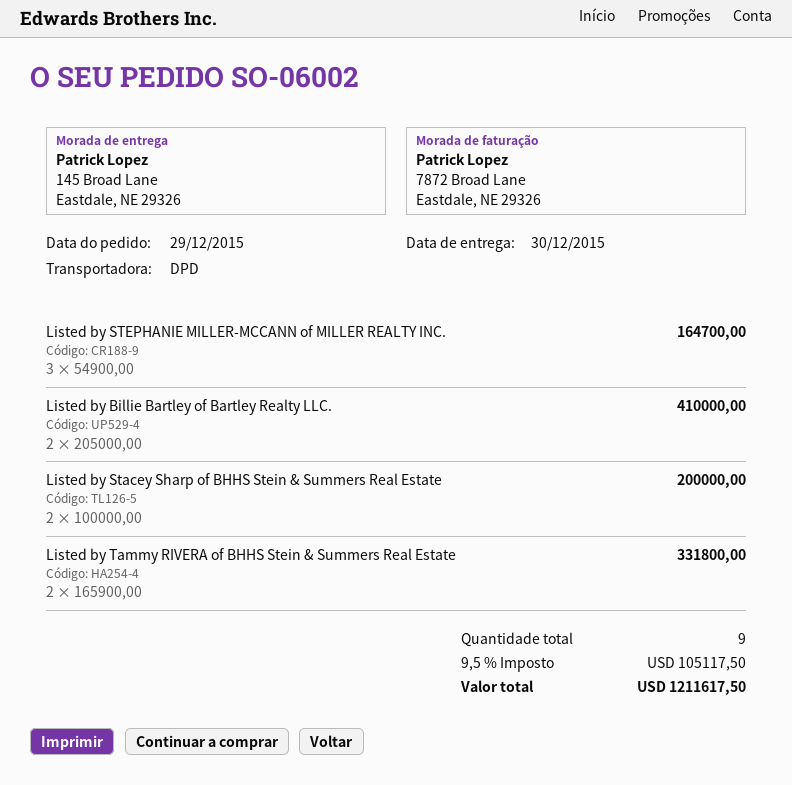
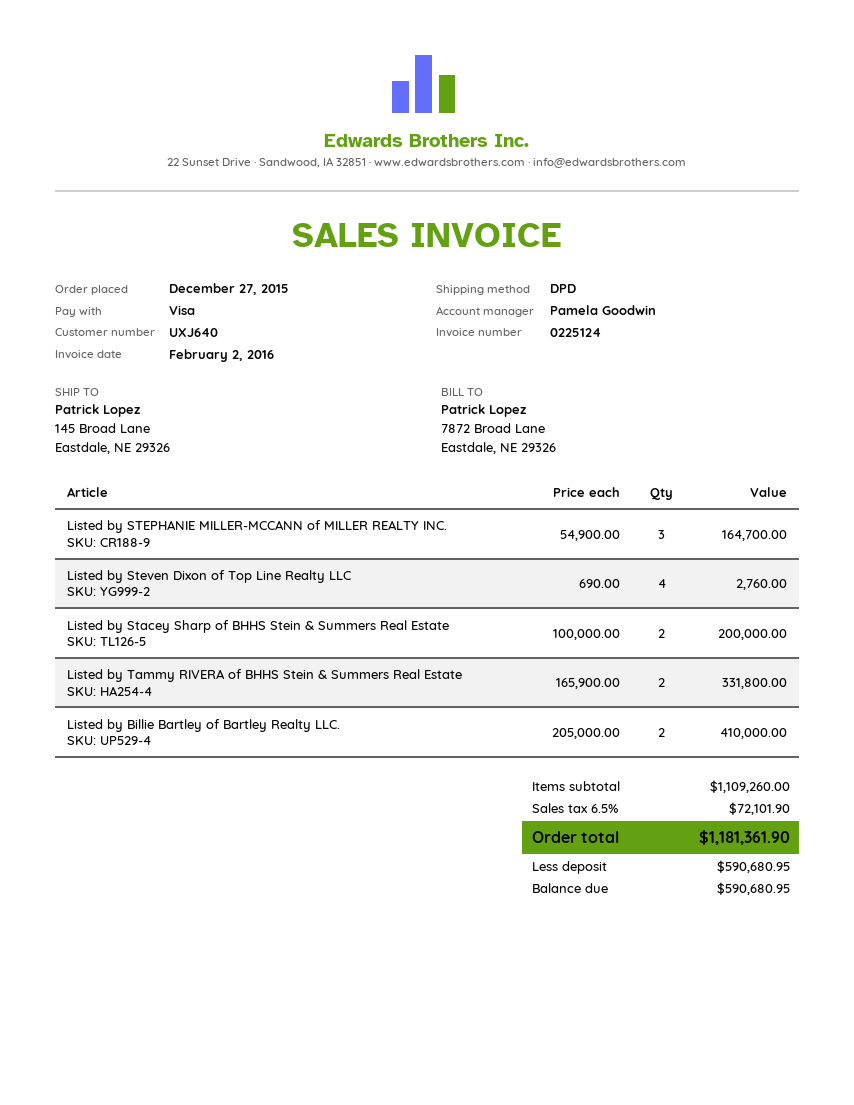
order date: 2015-12-29 -> 2015-12-27
Listed by Steven Dixon of Top Line Realty LLC: none -> 4 x 690.00 = 2760.00
tax: 9.5% = 105117.50 -> 6.5% = 72101.90
total: 1211617.50 -> 1181361.90

